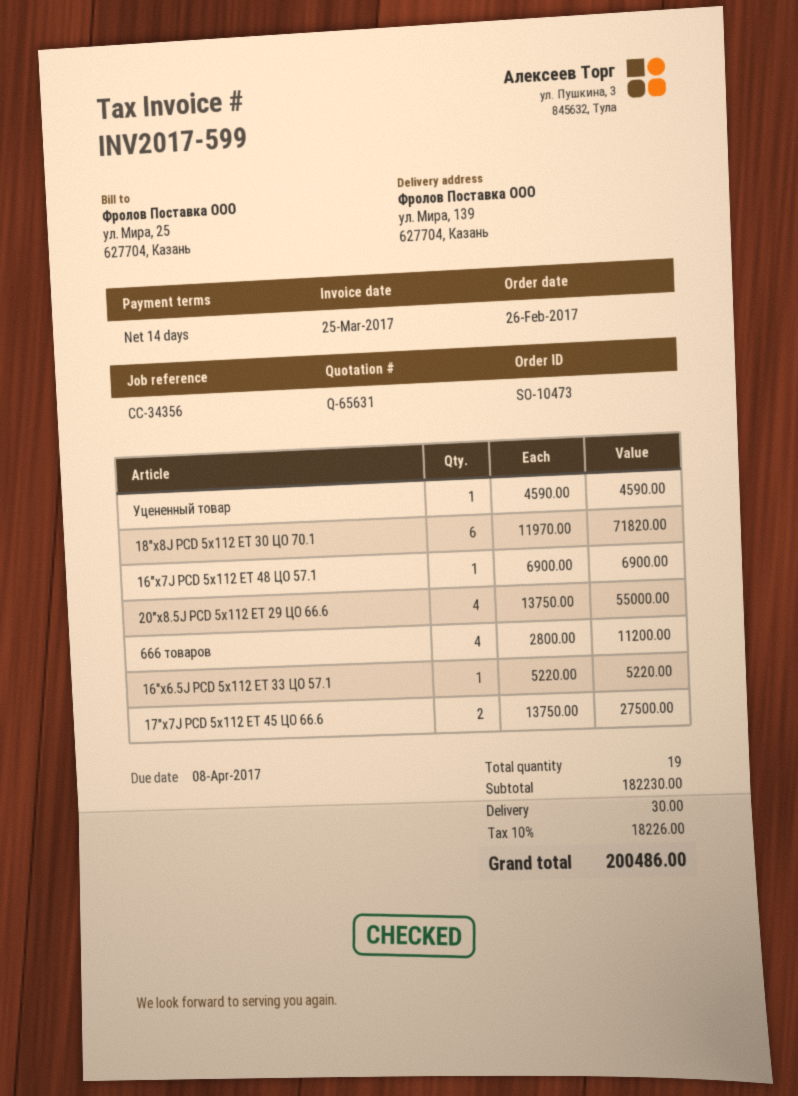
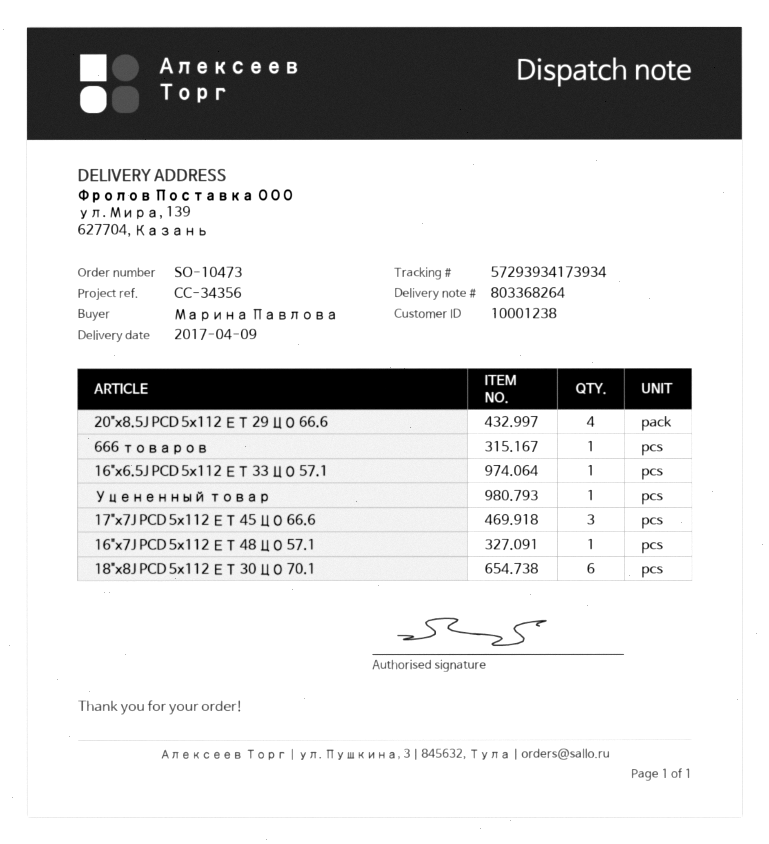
666 товаров: 4 -> 1
17"x7J PCD 5x112 ЕТ 45 ЦО 66.6: 2 -> 3

